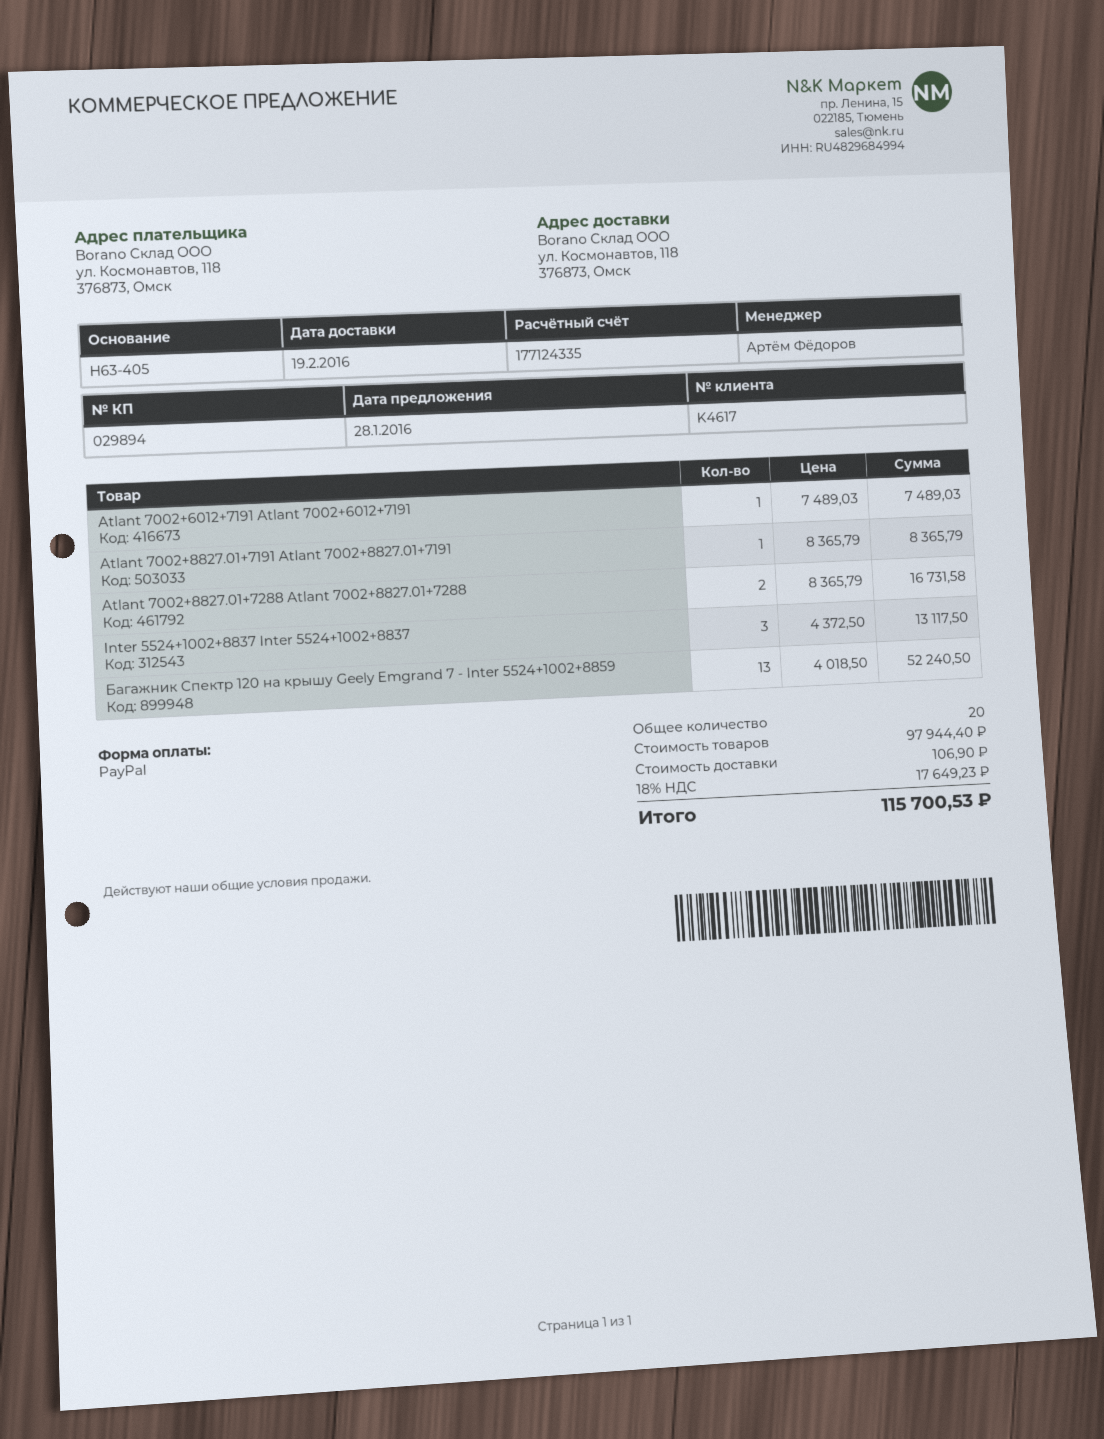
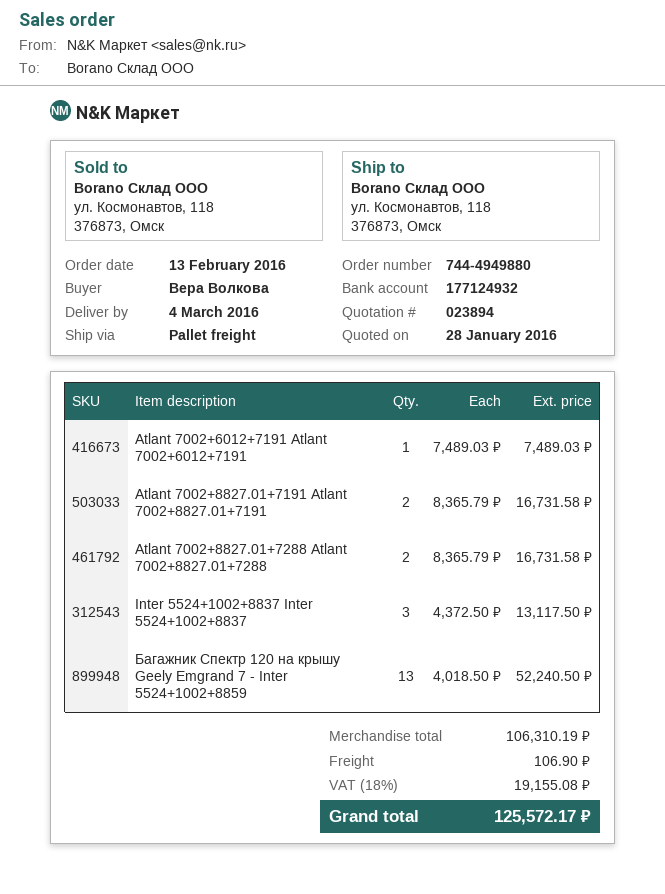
quote number: 029894 -> 023894
delivery date: 2016-02-19 -> 2016-03-04
bank account: 177124335 -> 177124932
Atlant 7002+8827.01+7191 Atlant 7002+8827.01+7191: 1 x 8365.79 = 8365.79 -> 2 x 8365.79 = 16731.58
subtotal: 97944.40 -> 106310.19
tax: 18% = 17649.23 -> 18% = 19155.08
total: 115700.53 -> 125572.17

